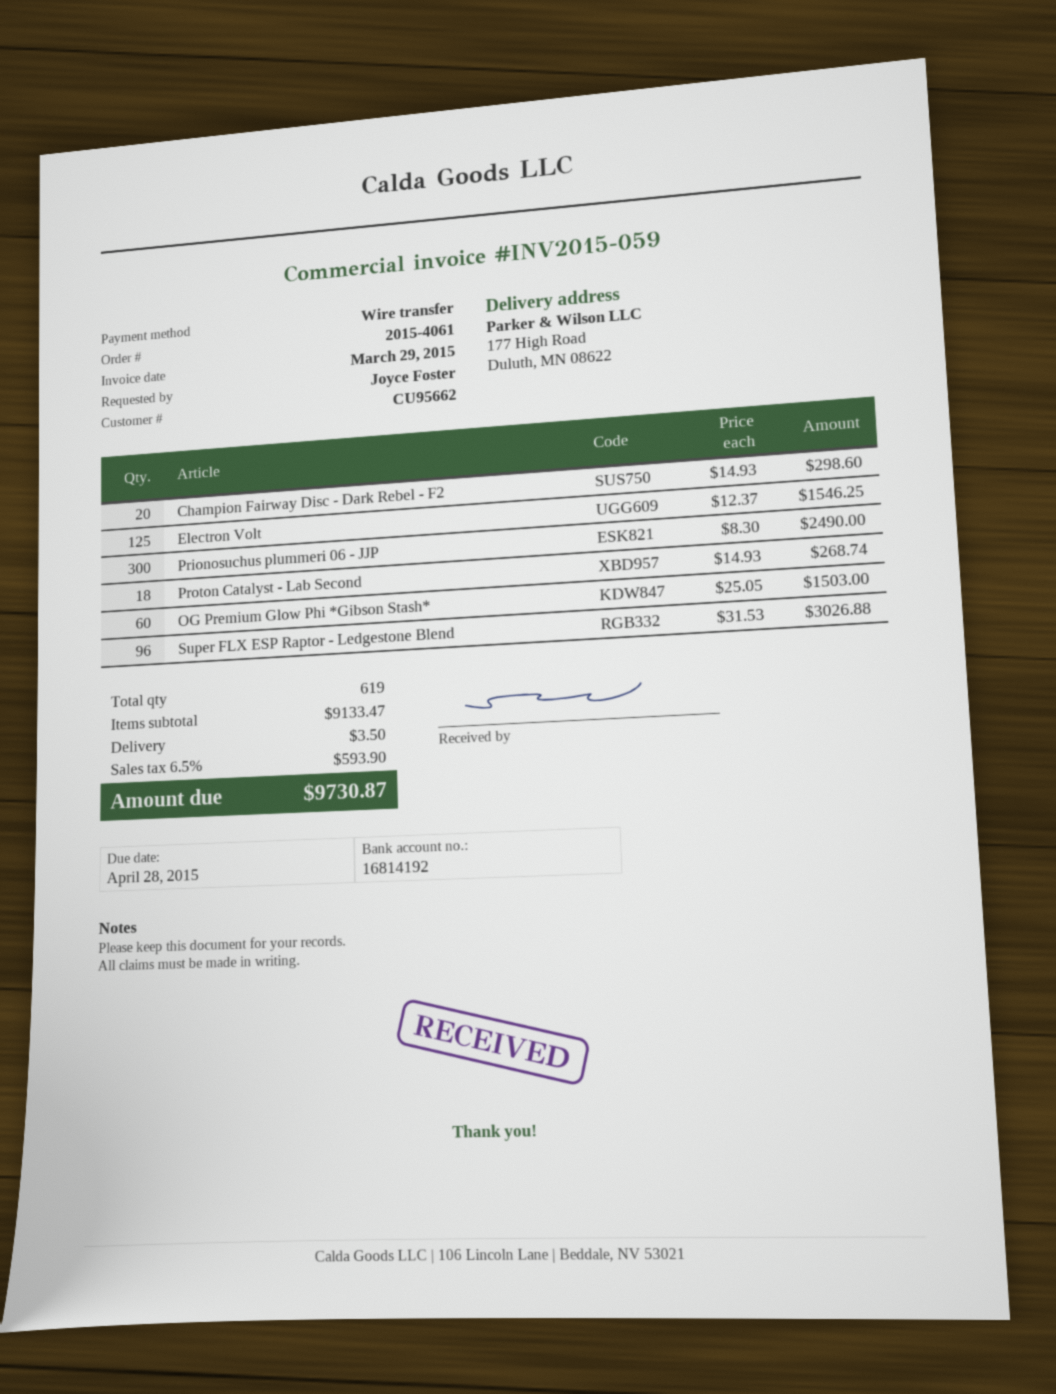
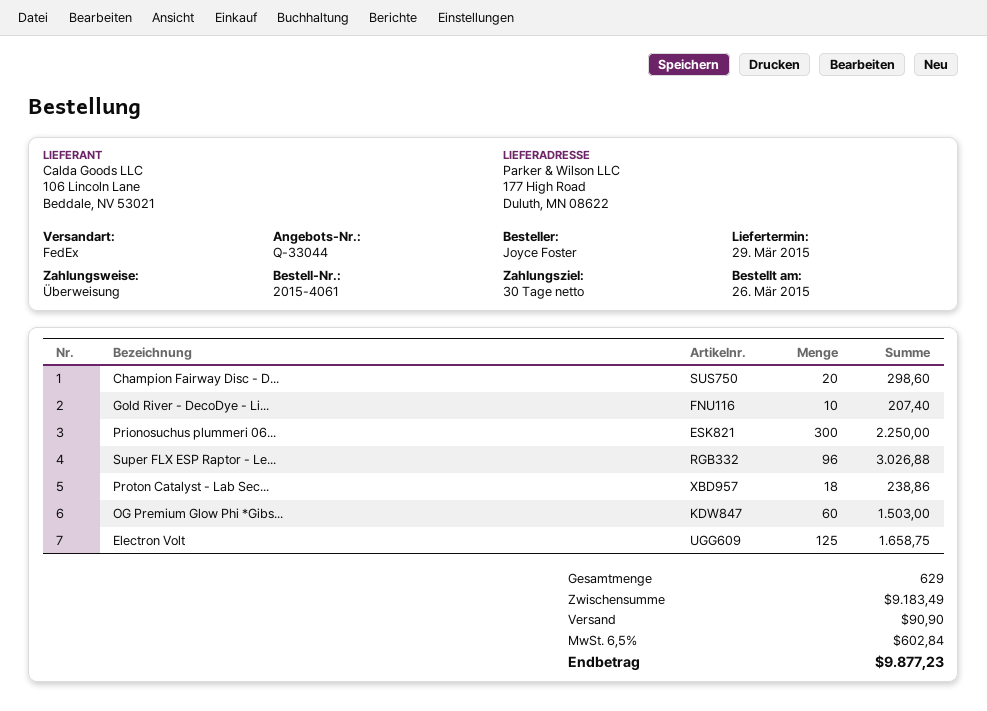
Electron Volt: 125 for 1546.25 -> 125 for 1658.75
Prionosuchus plummeri 06 - JJP: 300 for 2490.00 -> 300 for 2250.00
Proton Catalyst - Lab Second: 18 for 268.74 -> 18 for 238.86
Gold River - DecoDye - Li...: none -> 10 for 207.40
total quantity: 619 -> 629
subtotal: 9133.47 -> 9183.49
shipping: 3.50 -> 90.90
tax: 6.5% = 593.90 -> 6.5% = 602.84
total: 9730.87 -> 9877.23

